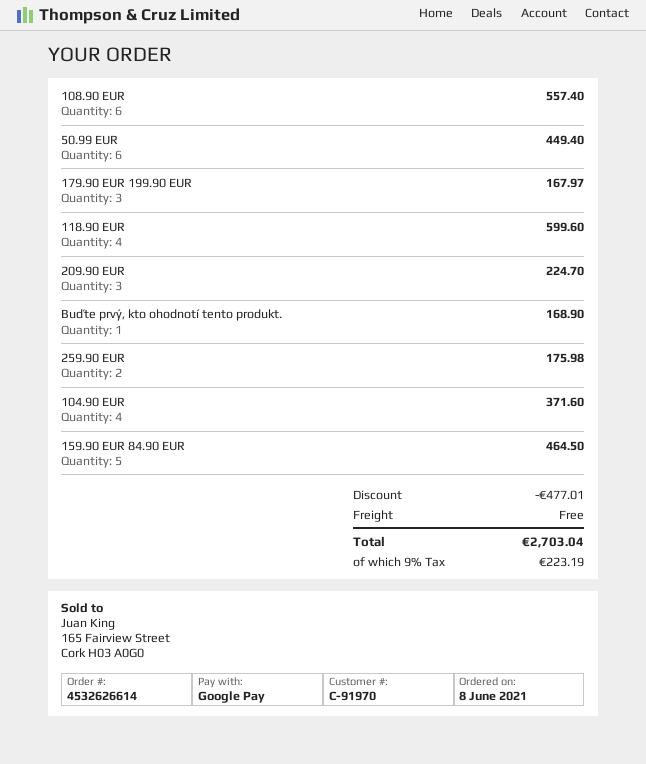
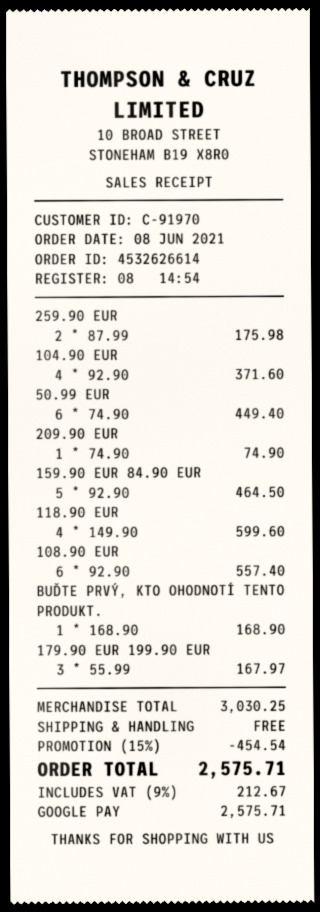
209.90 EUR: 3 for 224.70 -> 1 for 74.90
discount: 477.01 -> 454.54
tax: 9% = 223.19 -> 9% = 212.67
total: 2703.04 -> 2575.71

